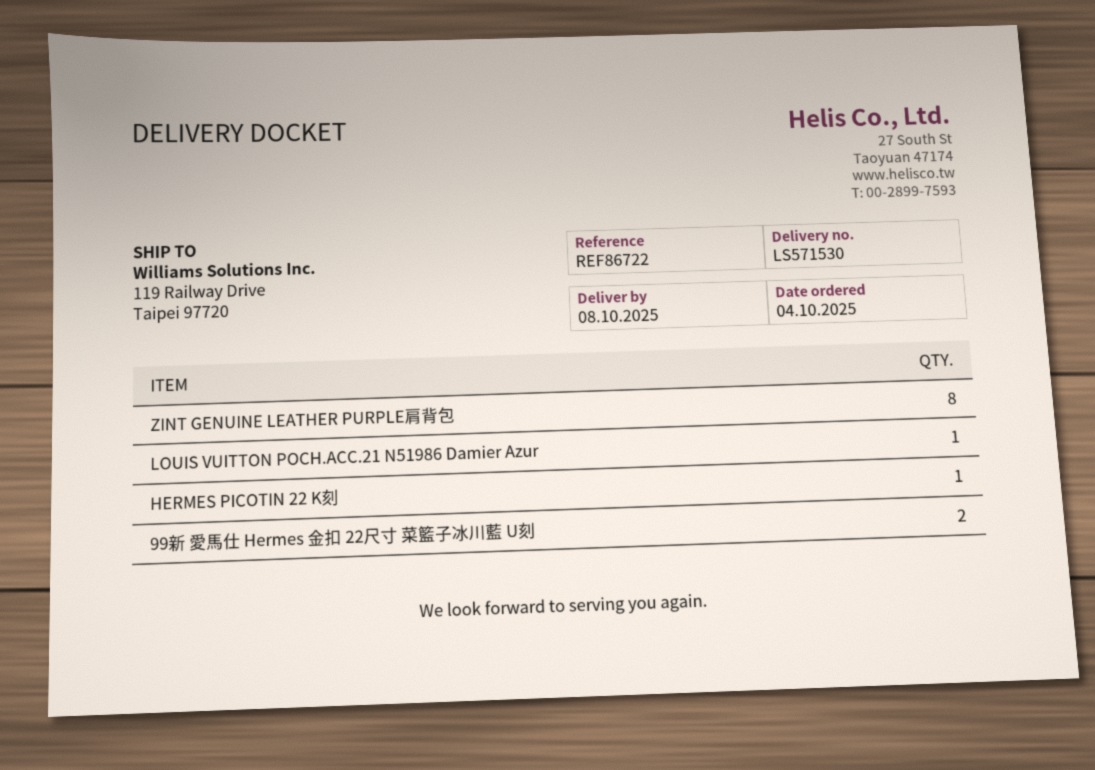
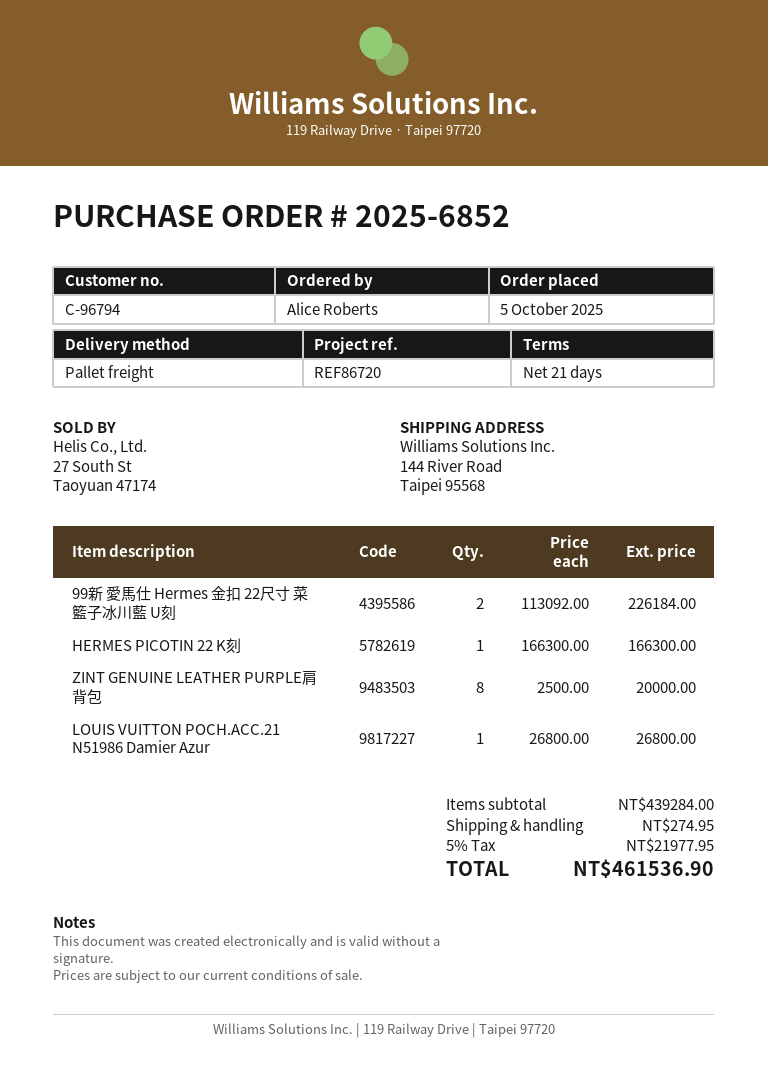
order date: 2025-10-04 -> 2025-10-05
reference: REF86722 -> REF86720
ship to: 119 Railway Drive, Taipei 97720 -> 144 River Road, Taipei 95568

